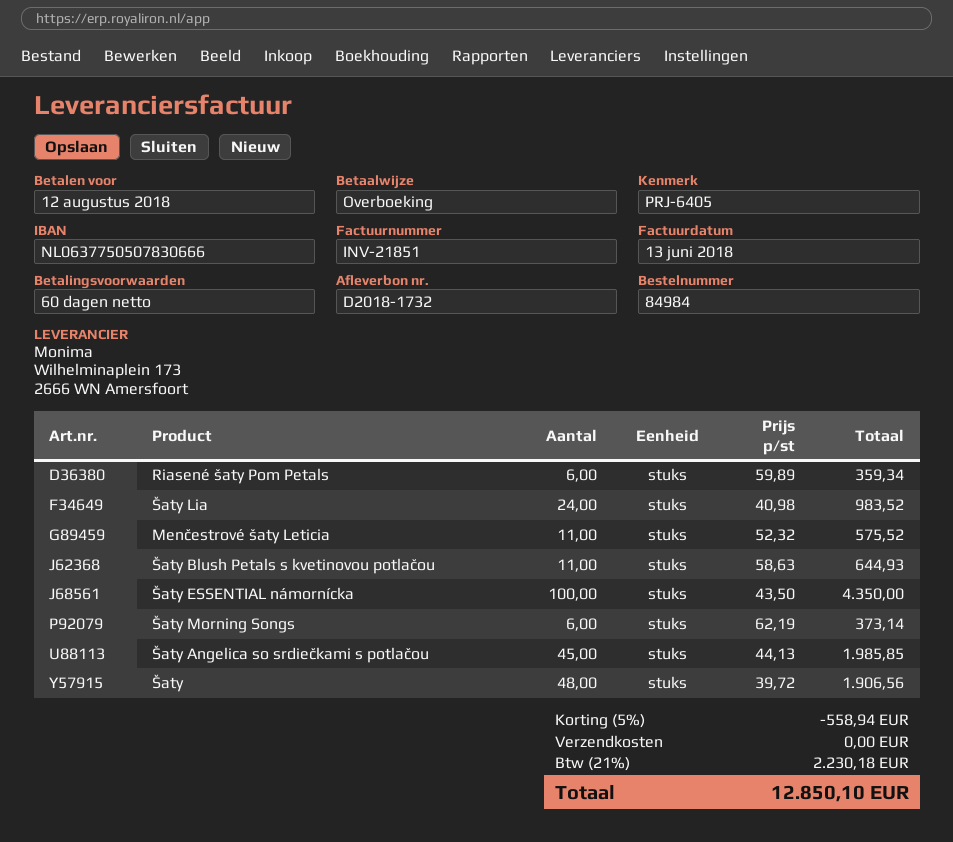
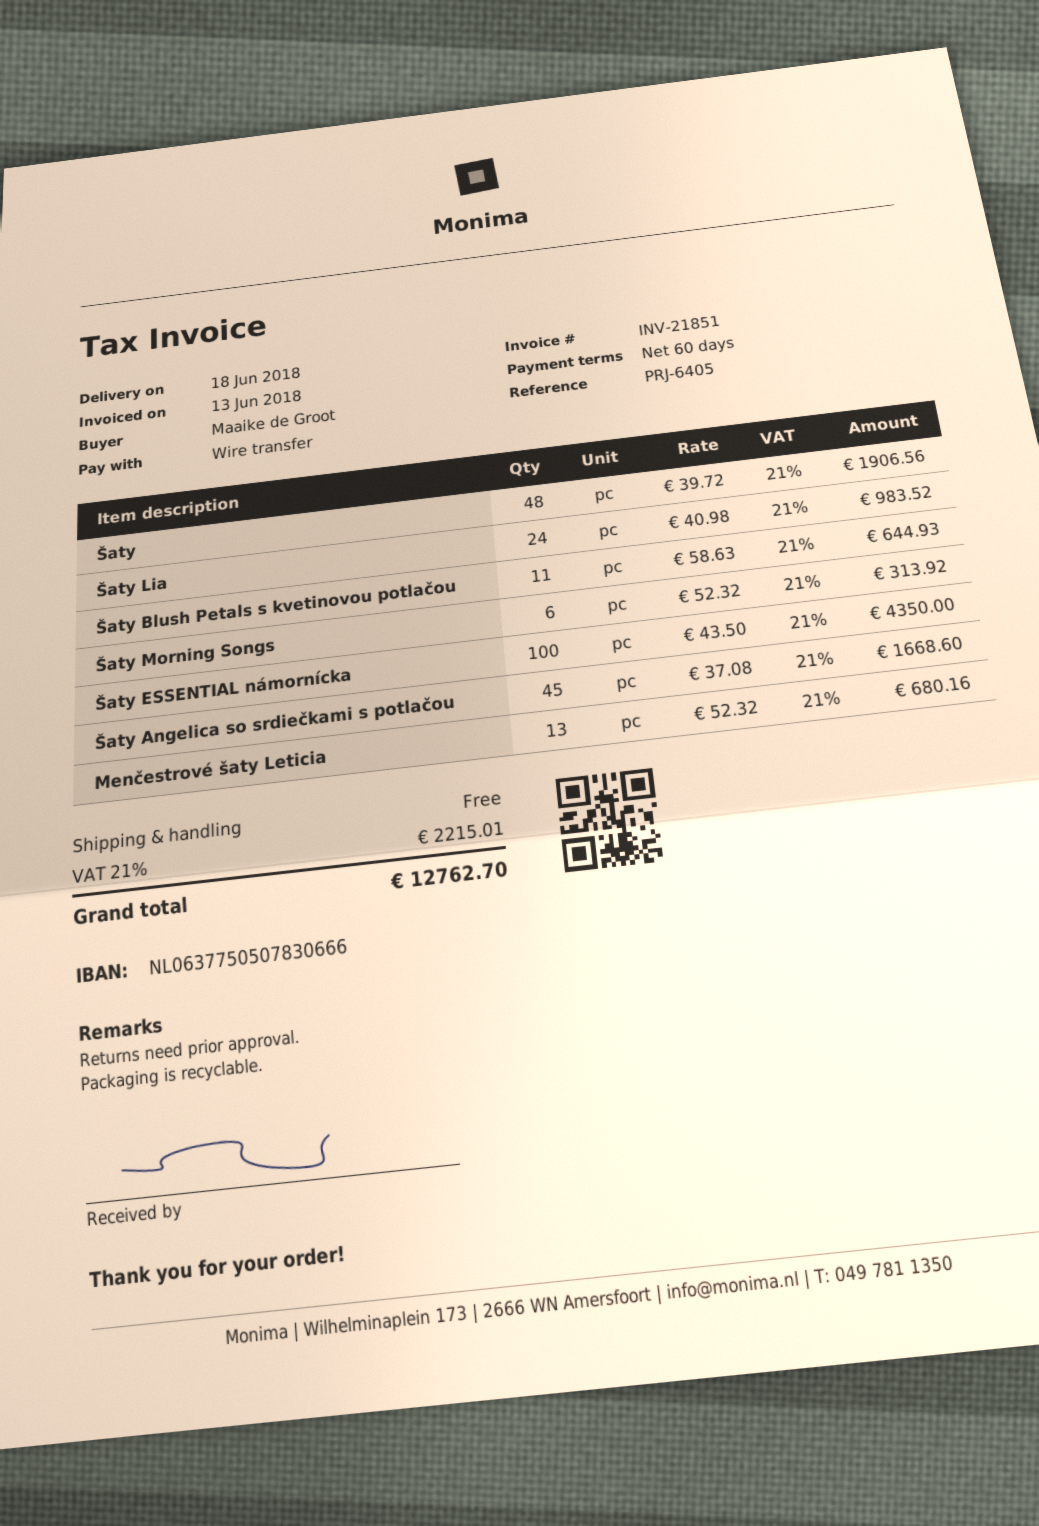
Riasené šaty Pom Petals: 6 x 59.89 = 359.34 -> none
Menčestrové šaty Leticia: 11 x 52.32 = 575.52 -> 13 x 52.32 = 680.16
Šaty Morning Songs: 6 x 62.19 = 373.14 -> 6 x 52.32 = 313.92
Šaty Angelica so srdiečkami s potlačou: 45 x 44.13 = 1985.85 -> 45 x 37.08 = 1668.60
discount: 5% = 558.94 -> none
tax: 21% = 2230.18 -> 21% = 2215.01
total: 12850.10 -> 12762.70

